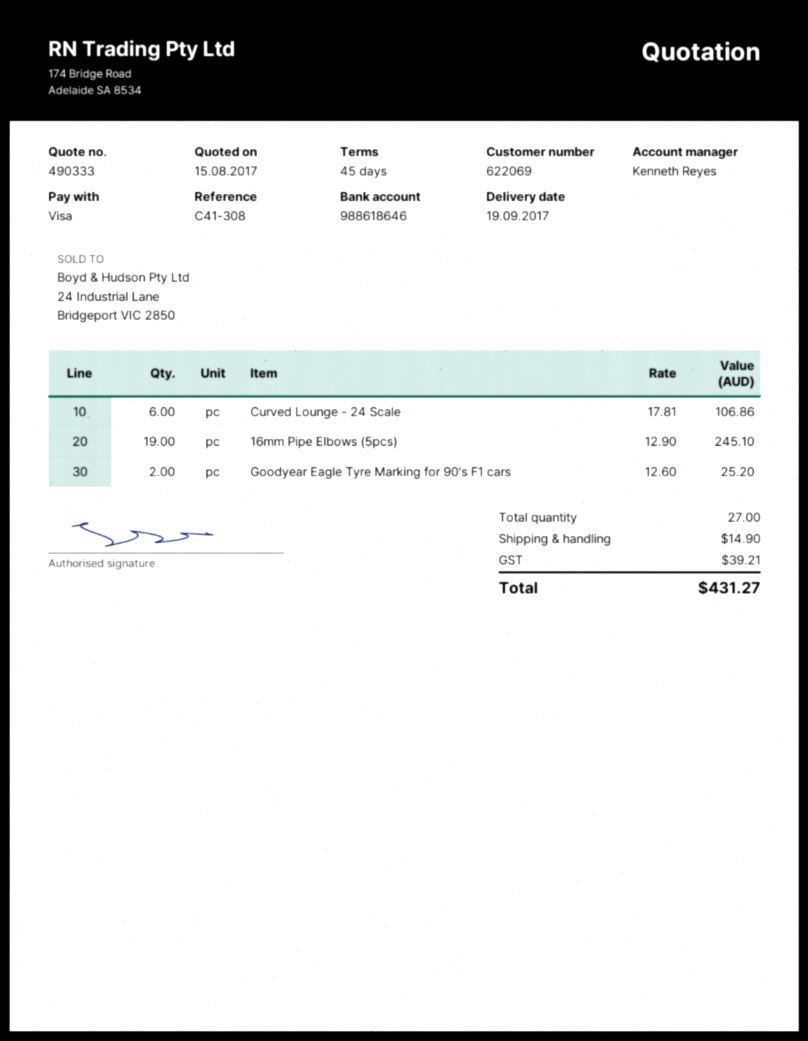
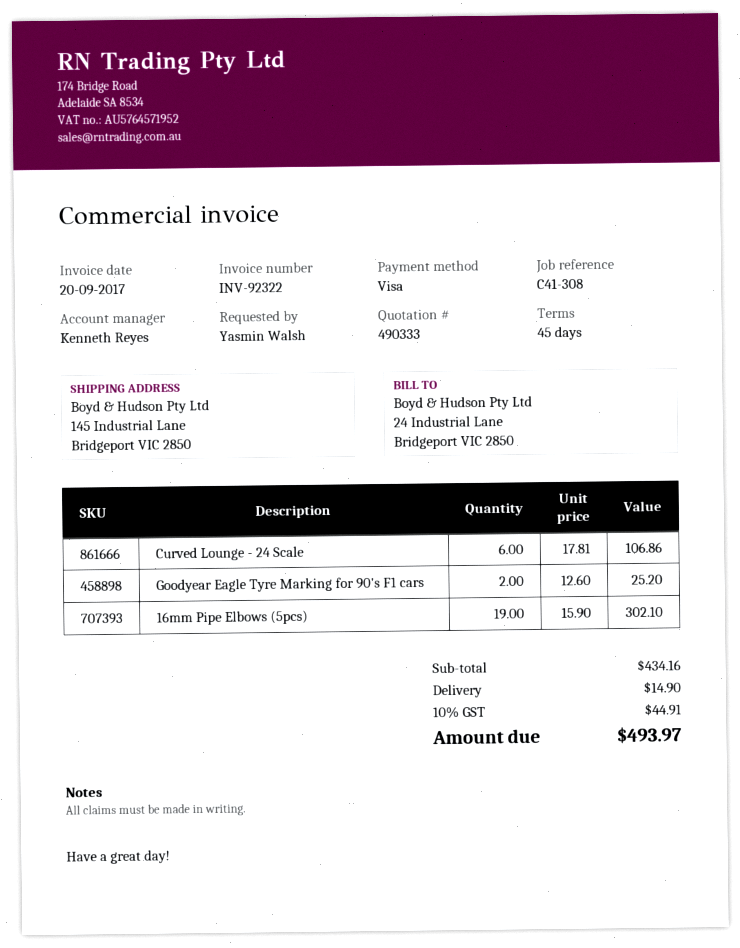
16mm Pipe Elbows (5pcs): 19 x 12.90 = 245.10 -> 19 x 15.90 = 302.10
tax: 39.21 -> 44.91
total: 431.27 -> 493.97

